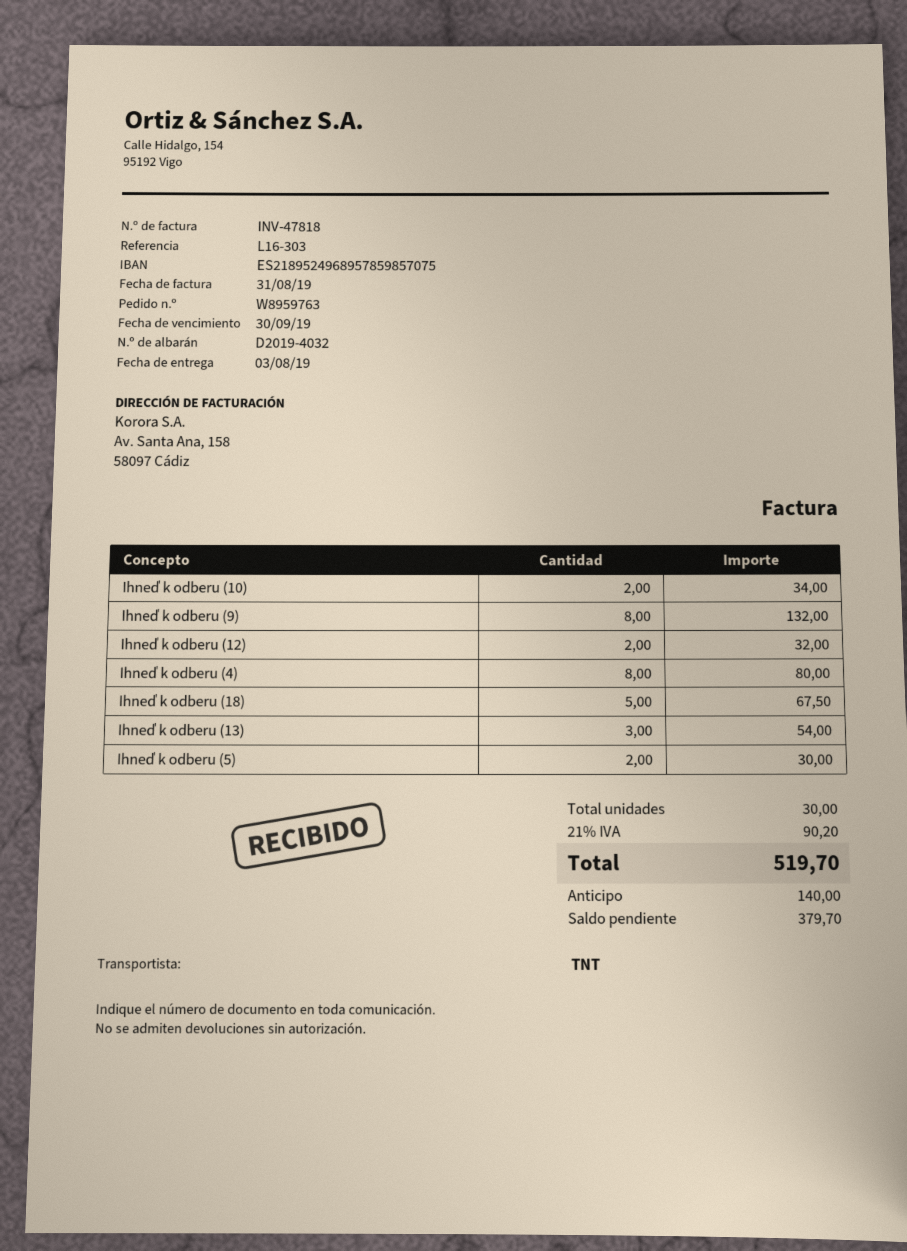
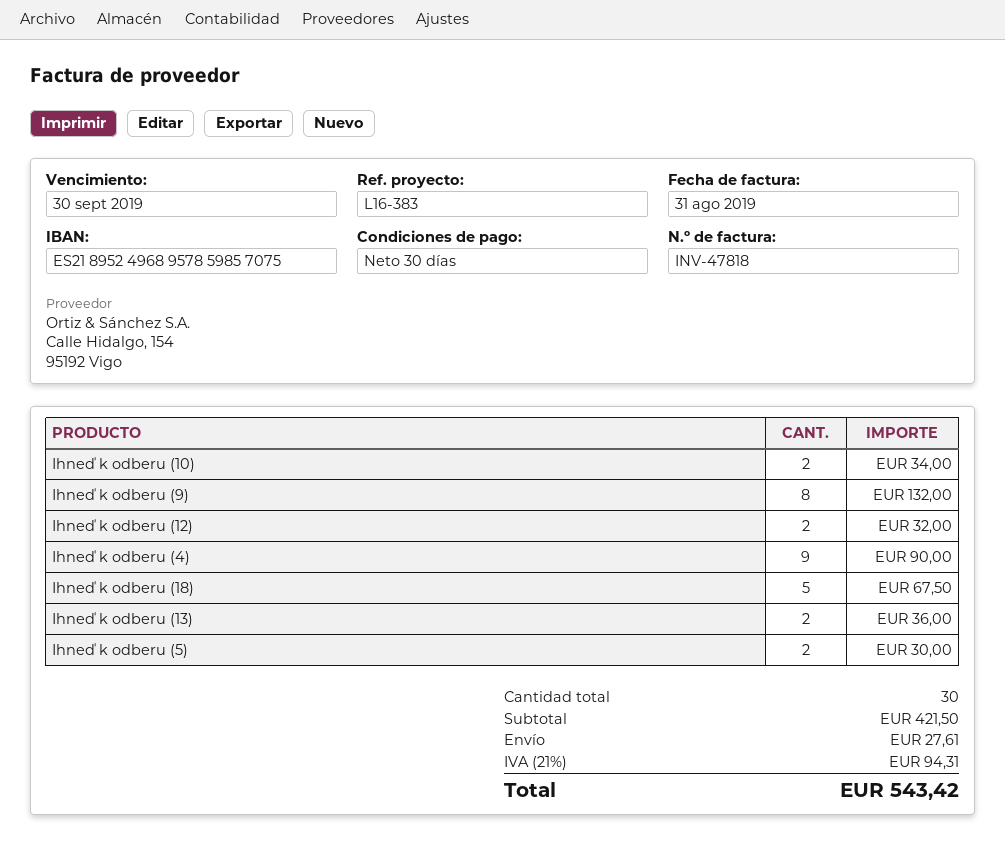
reference: L16-303 -> L16-383
Ihneď k odberu (4): 8 for 80.00 -> 9 for 90.00
Ihneď k odberu (13): 3 for 54.00 -> 2 for 36.00
shipping: none -> 27.61
tax: 21% = 90.20 -> 21% = 94.31
total: 519.70 -> 543.42

